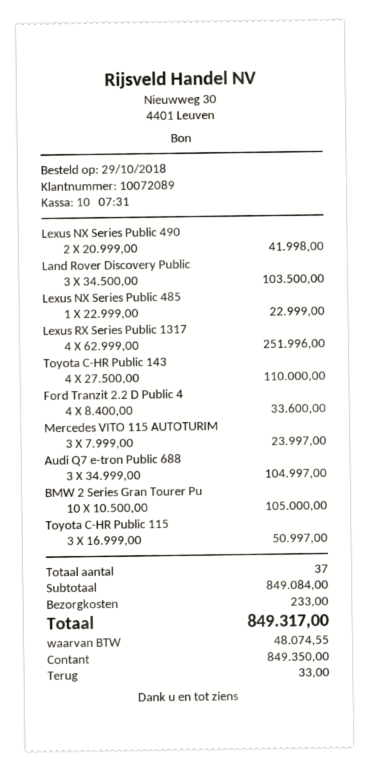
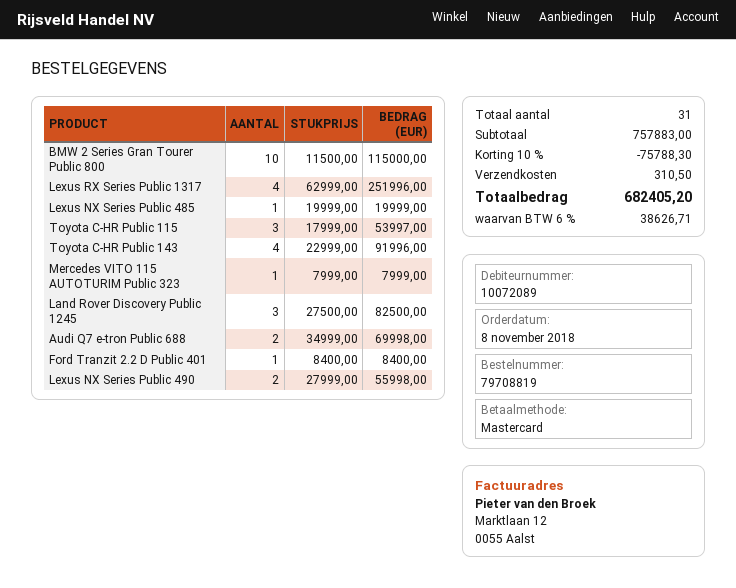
order date: 2018-10-29 -> 2018-11-08
payment method: cash -> Mastercard
Lexus NX Series Public 490: 2 x 20999.00 = 41998.00 -> 2 x 27999.00 = 55998.00
Land Rover Discovery Public: 3 x 34500.00 = 103500.00 -> 3 x 27500.00 = 82500.00
Lexus NX Series Public 485: 1 x 22999.00 = 22999.00 -> 1 x 19999.00 = 19999.00
Toyota C-HR Public 143: 4 x 27500.00 = 110000.00 -> 4 x 22999.00 = 91996.00
Ford Tranzit 2.2 D Public 4: 4 x 8400.00 = 33600.00 -> 1 x 8400.00 = 8400.00
Mercedes VITO 115 AUTOTURIM: 3 x 7999.00 = 23997.00 -> 1 x 7999.00 = 7999.00
Audi Q7 e-tron Public 688: 3 x 34999.00 = 104997.00 -> 2 x 34999.00 = 69998.00
BMW 2 Series Gran Tourer Pu: 10 x 10500.00 = 105000.00 -> 10 x 11500.00 = 115000.00
Toyota C-HR Public 115: 3 x 16999.00 = 50997.00 -> 3 x 17999.00 = 53997.00
total quantity: 37 -> 31
subtotal: 849084.00 -> 757883.00
discount: none -> 10% = 75788.30
shipping: 233.00 -> 310.50
tax: 48074.55 -> 38626.71
total: 849317.00 -> 682405.20

